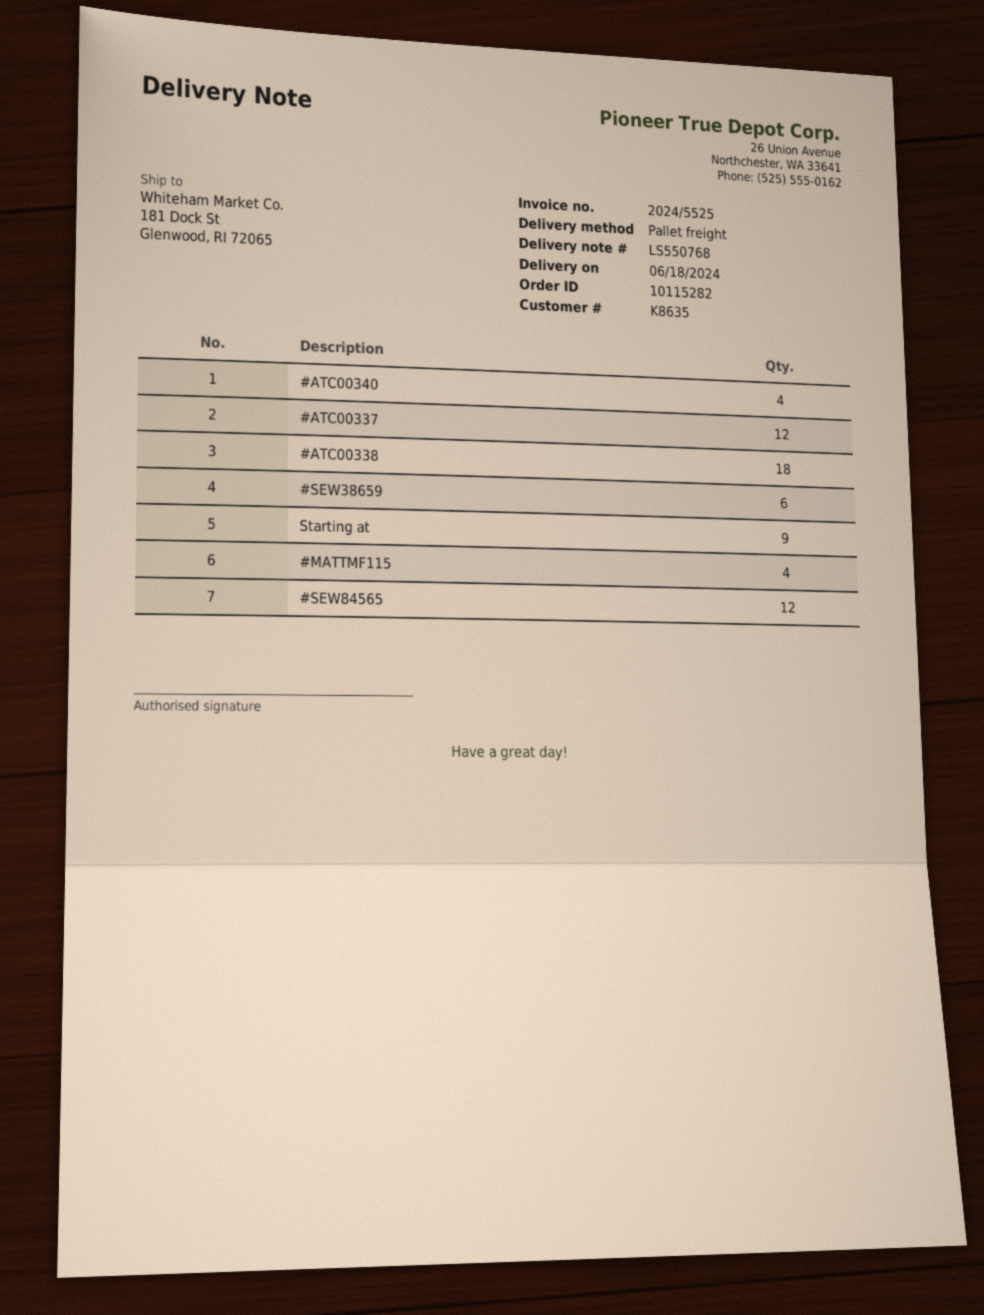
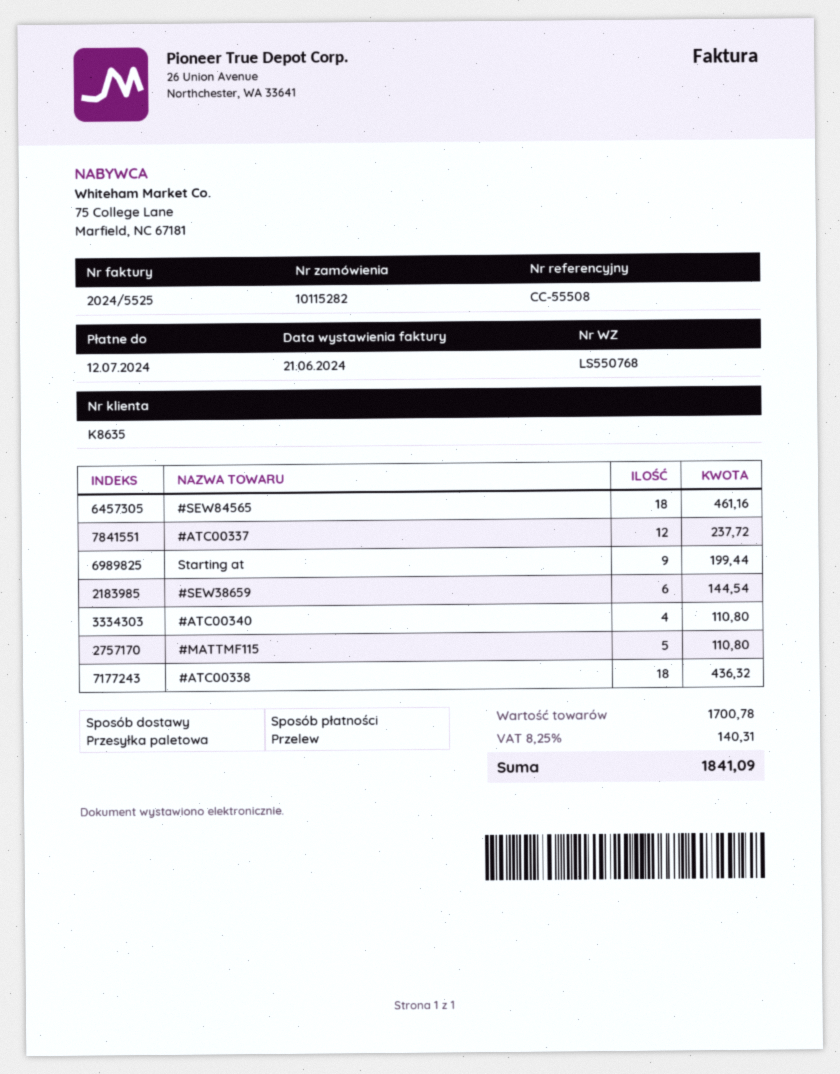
#MATTMF115: 4 -> 5
#SEW84565: 12 -> 18

